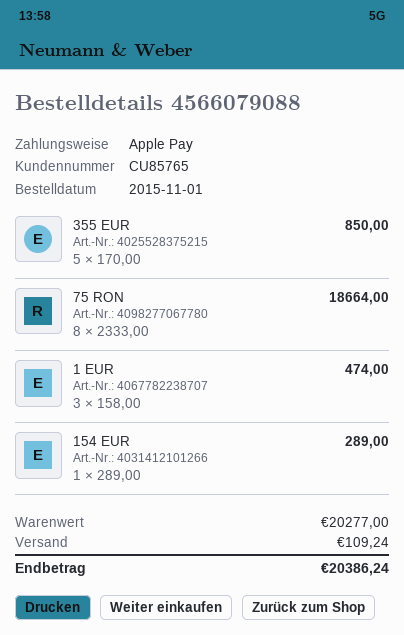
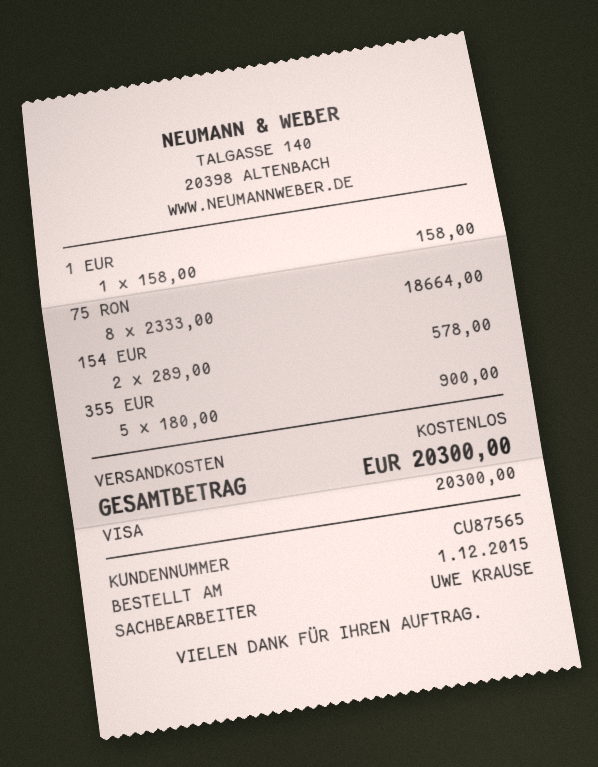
order date: 2015-11-01 -> 2015-12-01
customer number: CU85765 -> CU87565
payment method: Apple Pay -> Visa
355 EUR: 5 x 170.00 = 850.00 -> 5 x 180.00 = 900.00
1 EUR: 3 x 158.00 = 474.00 -> 1 x 158.00 = 158.00
154 EUR: 1 x 289.00 = 289.00 -> 2 x 289.00 = 578.00
shipping: 109.24 -> 0.00
total: 20386.24 -> 20300.00

